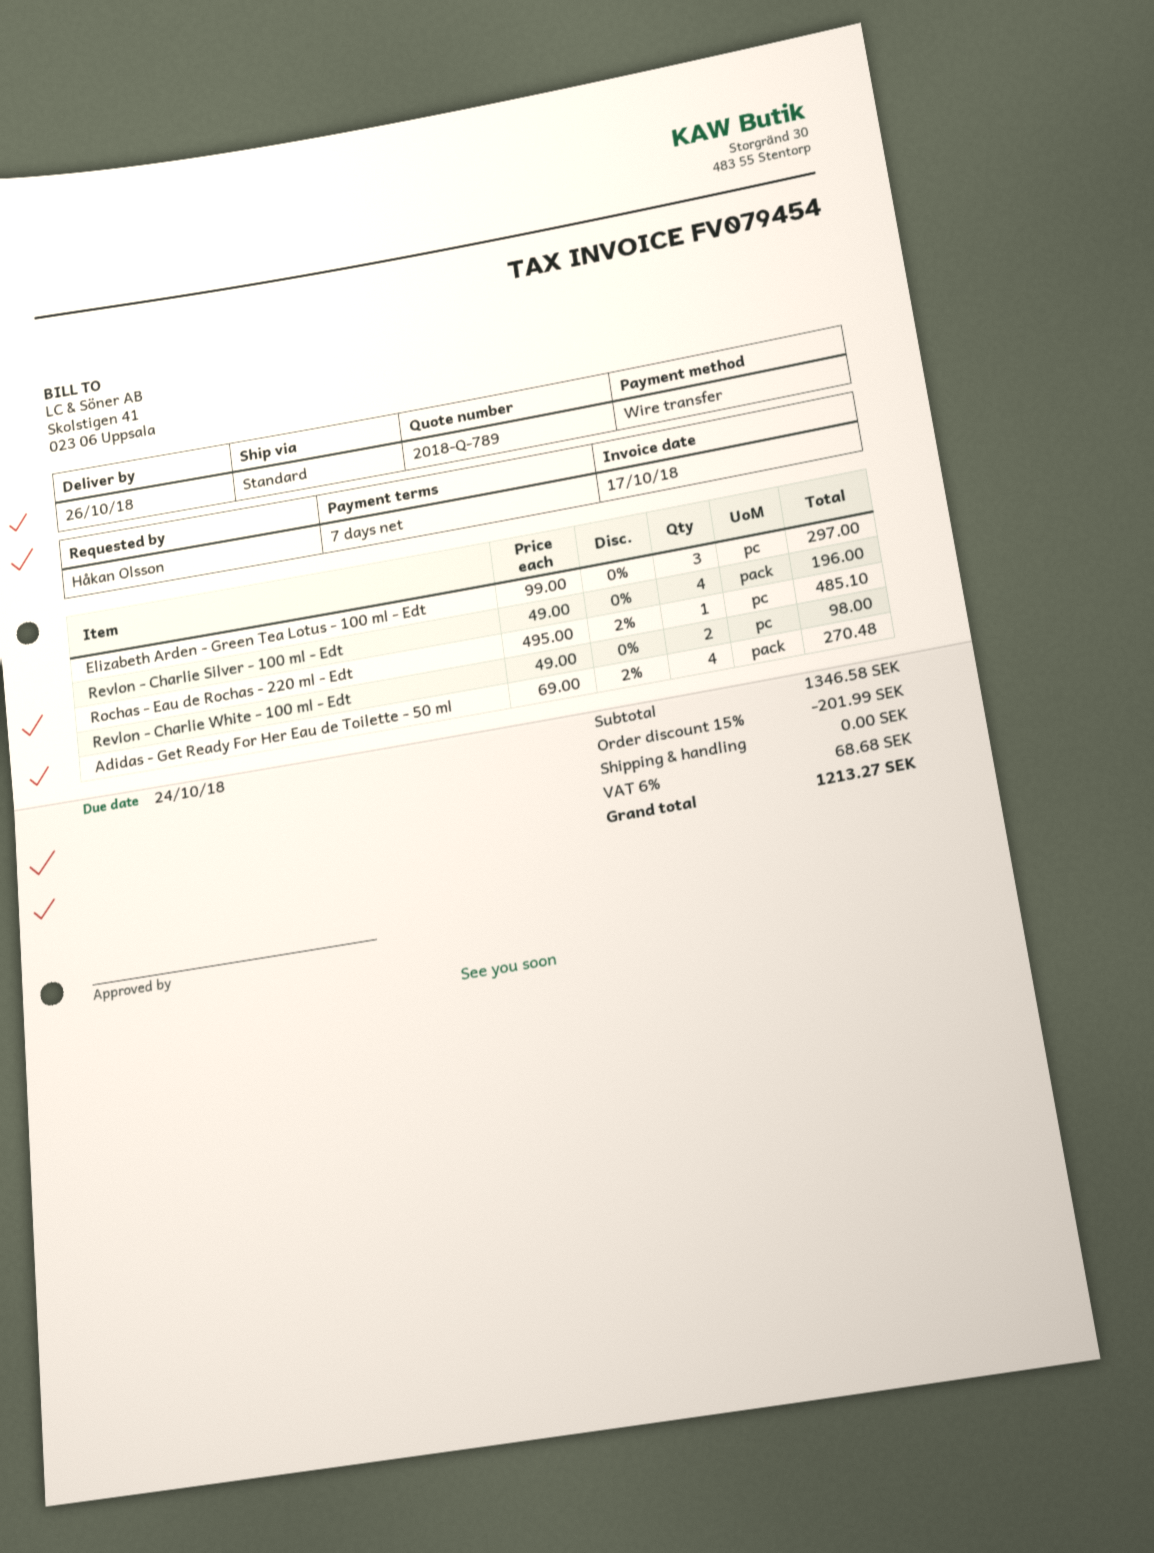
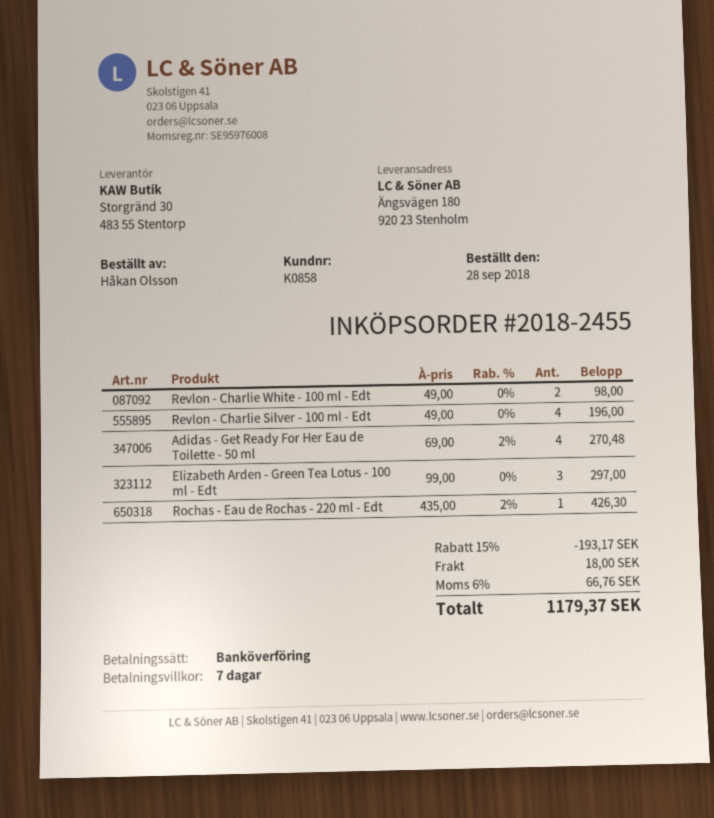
Rochas - Eau de Rochas - 220 ml - Edt: 1 x 495.00 - 2% = 485.10 -> 1 x 435.00 - 2% = 426.30
discount: 15% = 201.99 -> 15% = 193.17
shipping: 0.00 -> 18.00
tax: 6% = 68.68 -> 6% = 66.76
total: 1213.27 -> 1179.37

